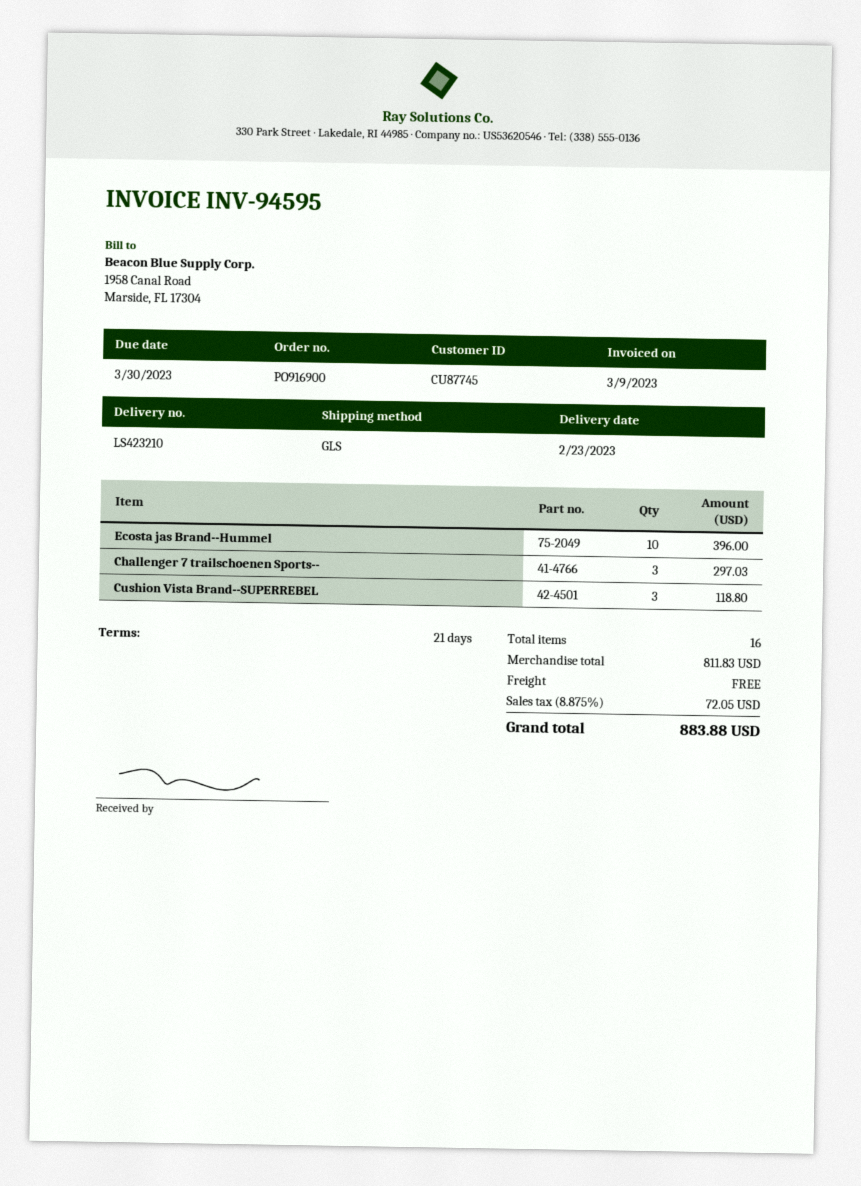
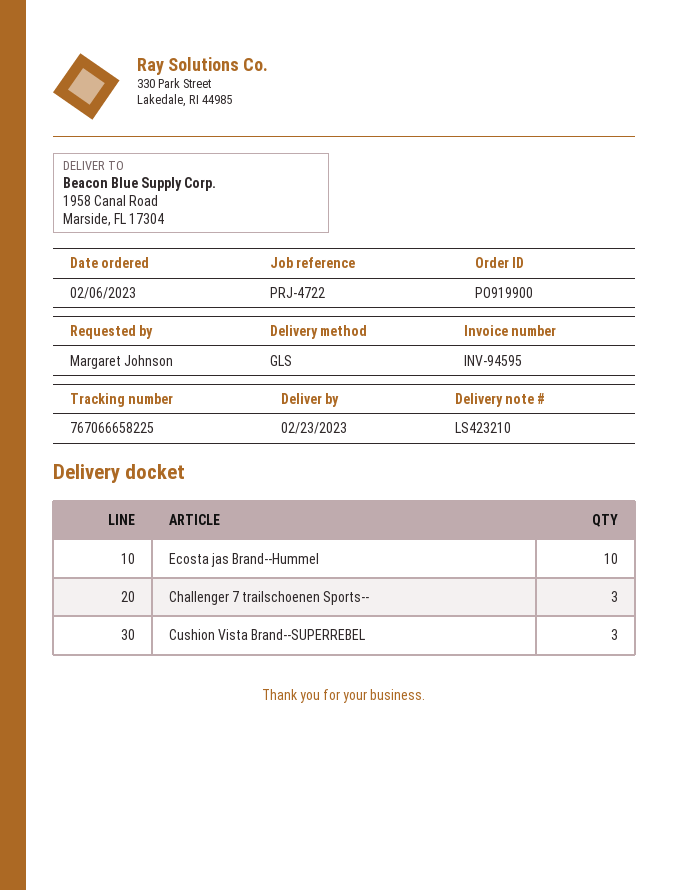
order number: PO916900 -> PO919900

